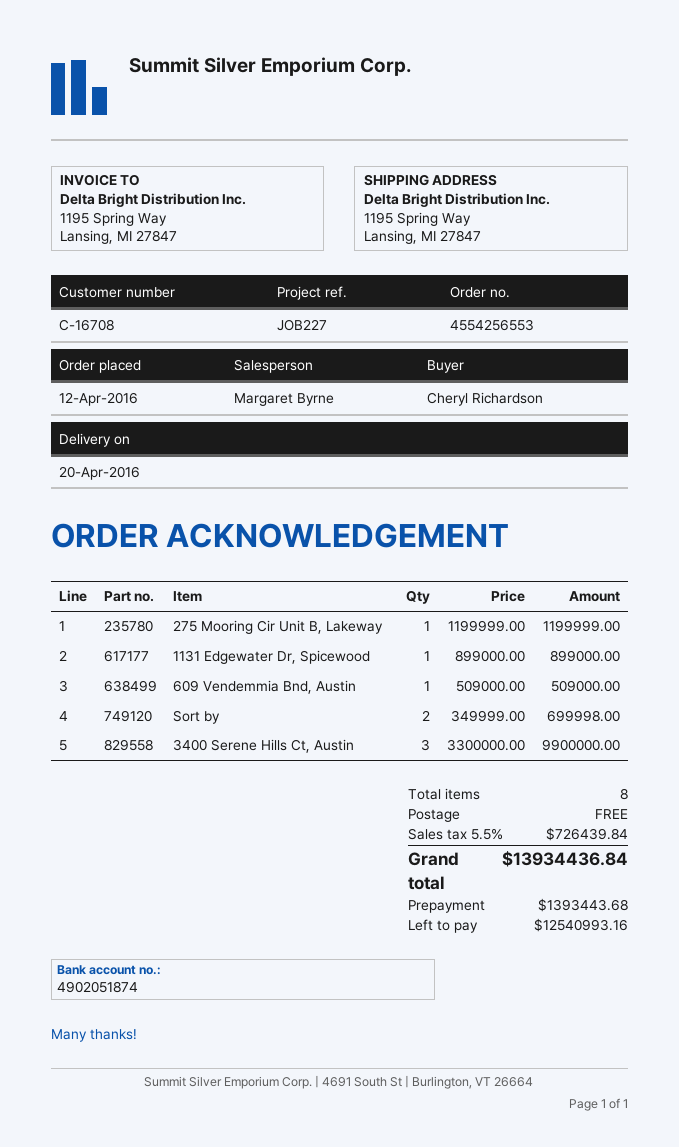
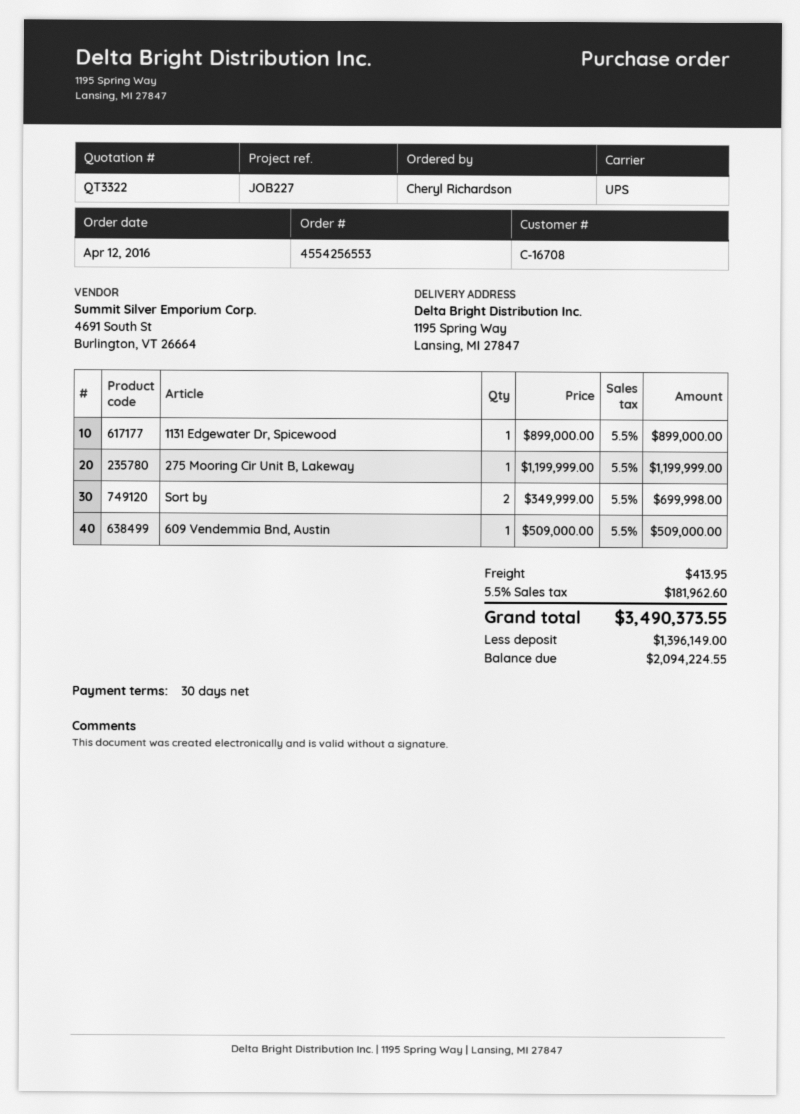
3400 Serene Hills Ct, Austin: 3 x 3300000.00 = 9900000.00 -> none
shipping: 0.00 -> 413.95
tax: 5.5% = 726439.84 -> 5.5% = 181962.60
total: 13934436.84 -> 3490373.55
deposit: 1393443.68 -> 1396149.00
balance: 12540993.16 -> 2094224.55

